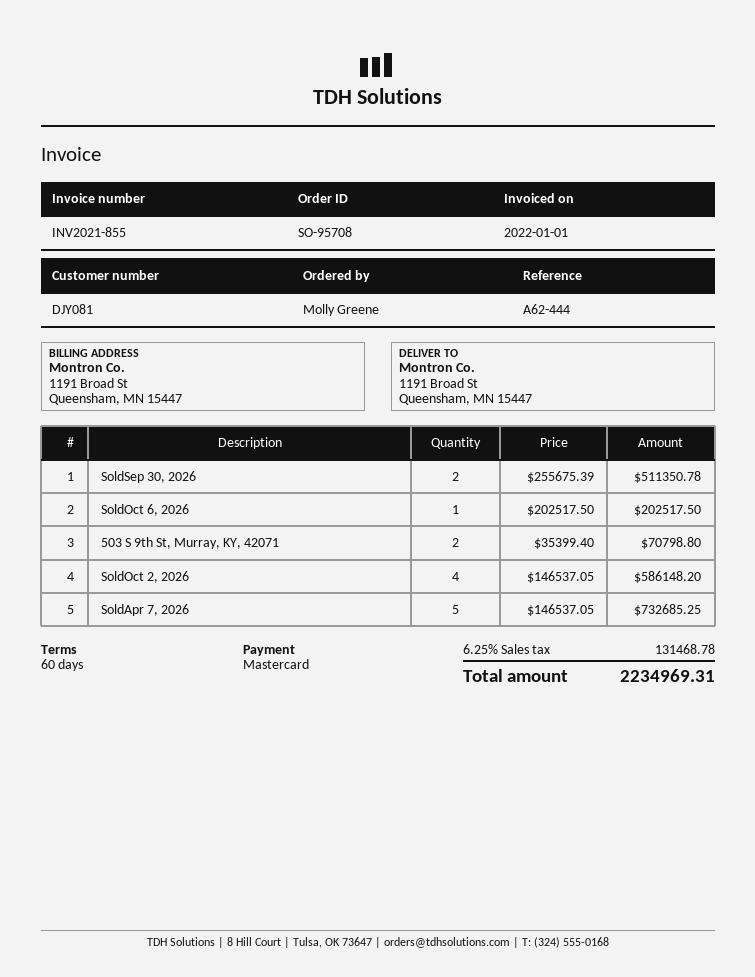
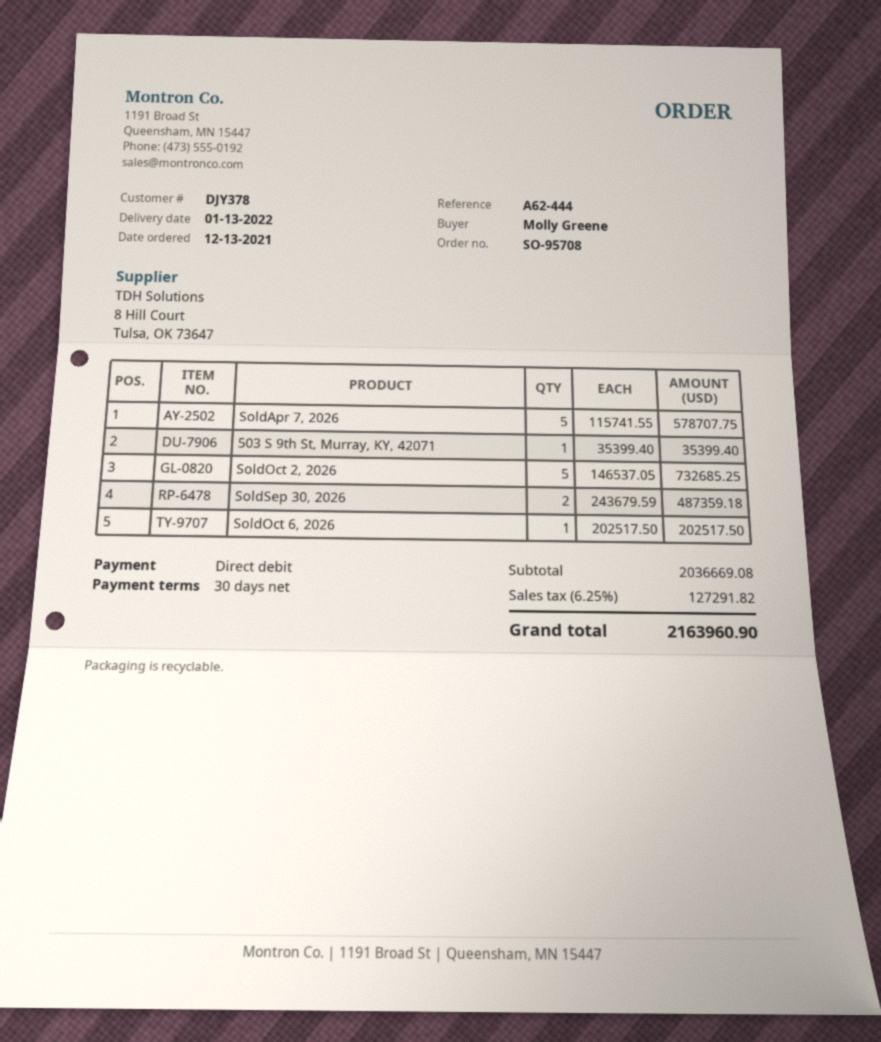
payment terms: 60 days -> 30 days
customer number: DJY081 -> DJY378
payment method: Mastercard -> direct debit
SoldSep 30, 2026: 2 x 255675.39 = 511350.78 -> 2 x 243679.59 = 487359.18
503 S 9th St, Murray, KY, 42071: 2 x 35399.40 = 70798.80 -> 1 x 35399.40 = 35399.40
SoldOct 2, 2026: 4 x 146537.05 = 586148.20 -> 5 x 146537.05 = 732685.25
SoldApr 7, 2026: 5 x 146537.05 = 732685.25 -> 5 x 115741.55 = 578707.75
tax: 6.25% = 131468.78 -> 6.25% = 127291.82
total: 2234969.31 -> 2163960.90

